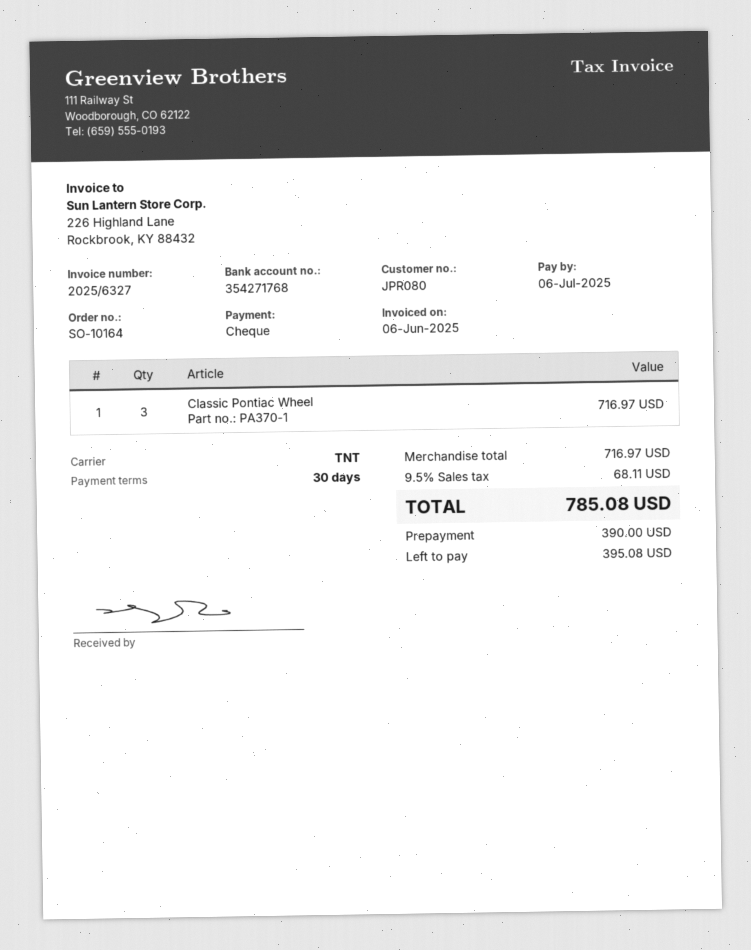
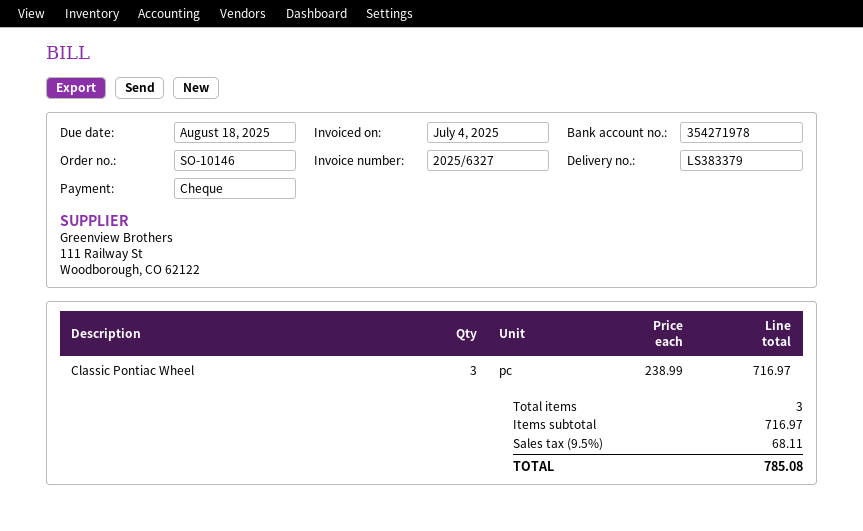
order number: SO-10164 -> SO-10146
invoice date: 2025-06-06 -> 2025-07-04
due date: 2025-07-06 -> 2025-08-18
bank account: 354271768 -> 354271978

